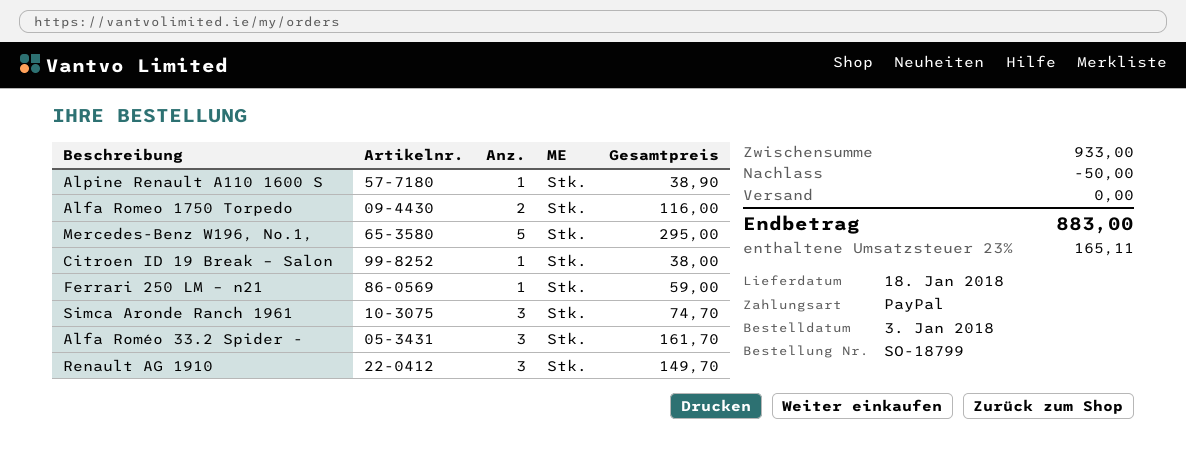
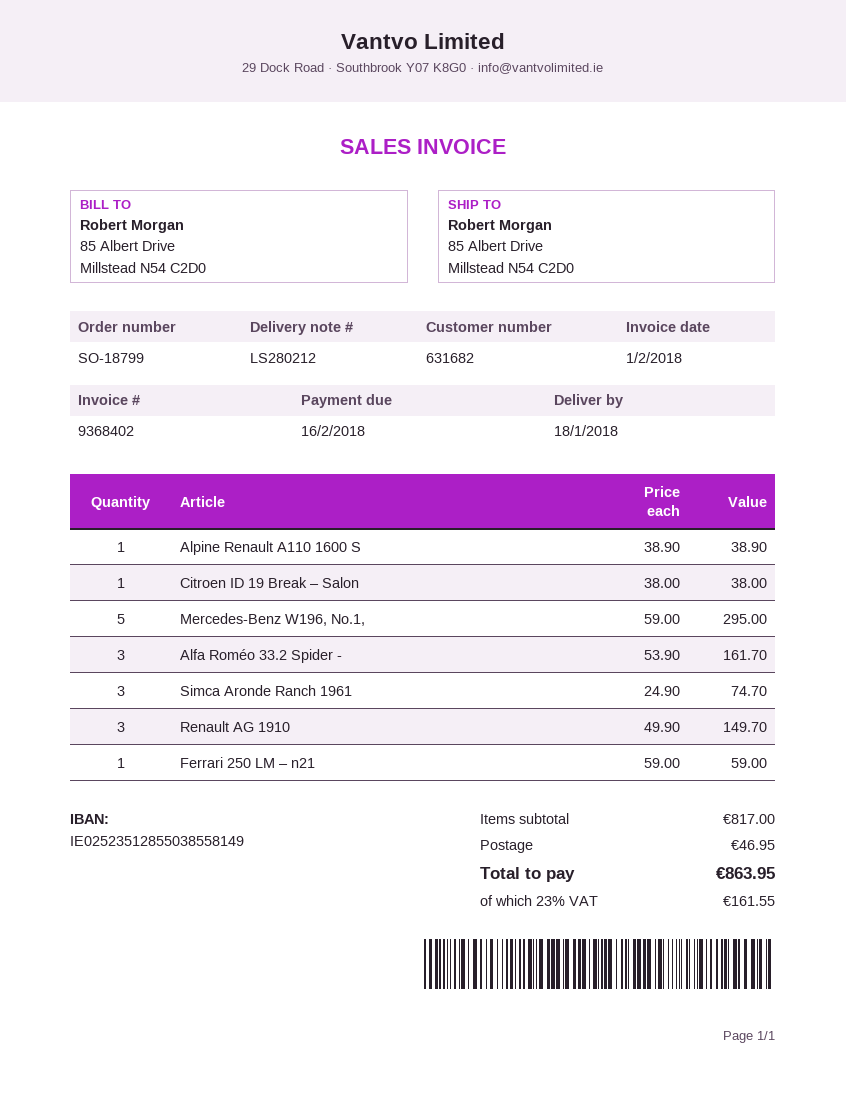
Alfa Romeo 1750 Torpedo: 2 for 116.00 -> none
subtotal: 933.00 -> 817.00
discount: 50.00 -> none
shipping: 0.00 -> 46.95
tax: 23% = 165.11 -> 23% = 161.55
total: 883.00 -> 863.95

